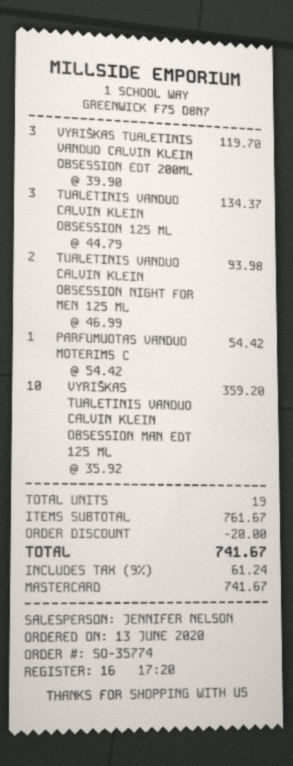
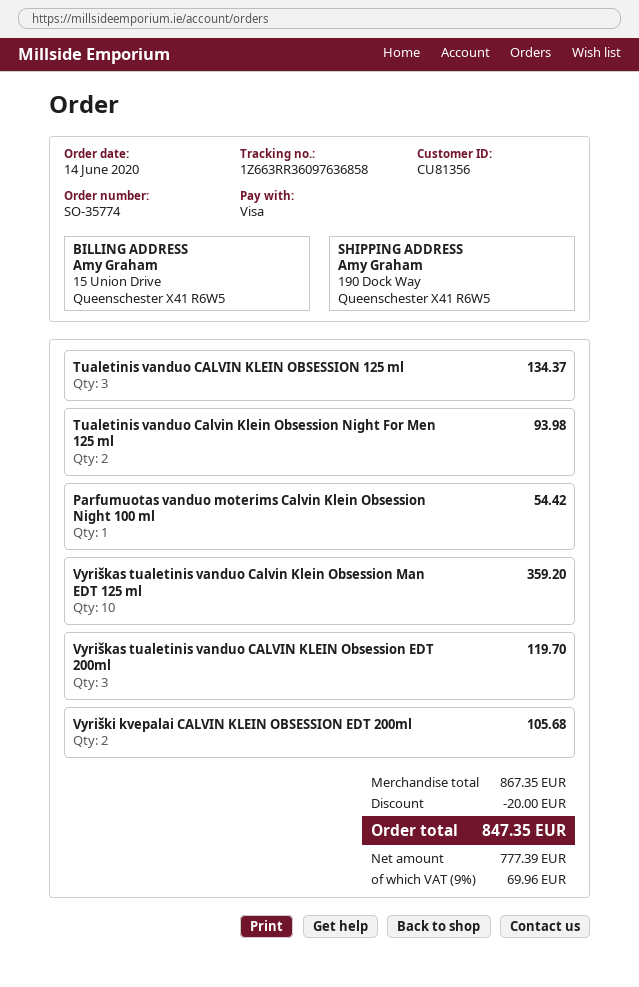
order date: 2020-06-13 -> 2020-06-14
payment method: Mastercard -> Visa
Vyriški kvepalai CALVIN KLEIN OBSESSION EDT 200ml: none -> 2 for 105.68
subtotal: 761.67 -> 867.35
tax: 9% = 61.24 -> 9% = 69.96
total: 741.67 -> 847.35

